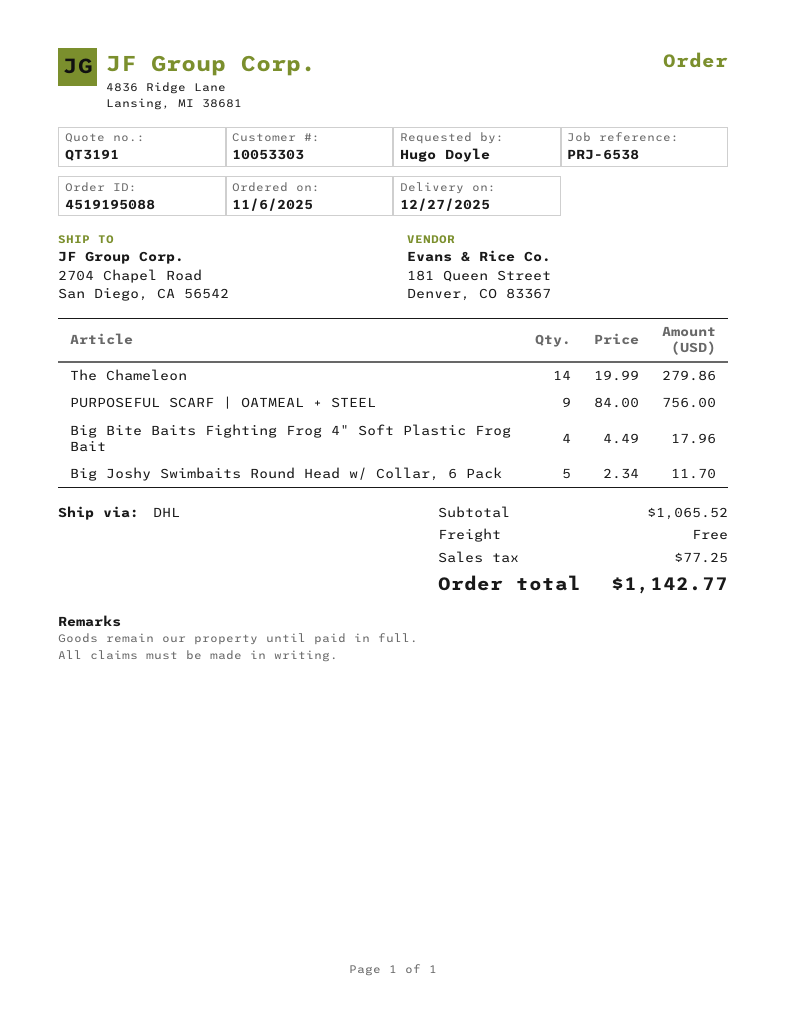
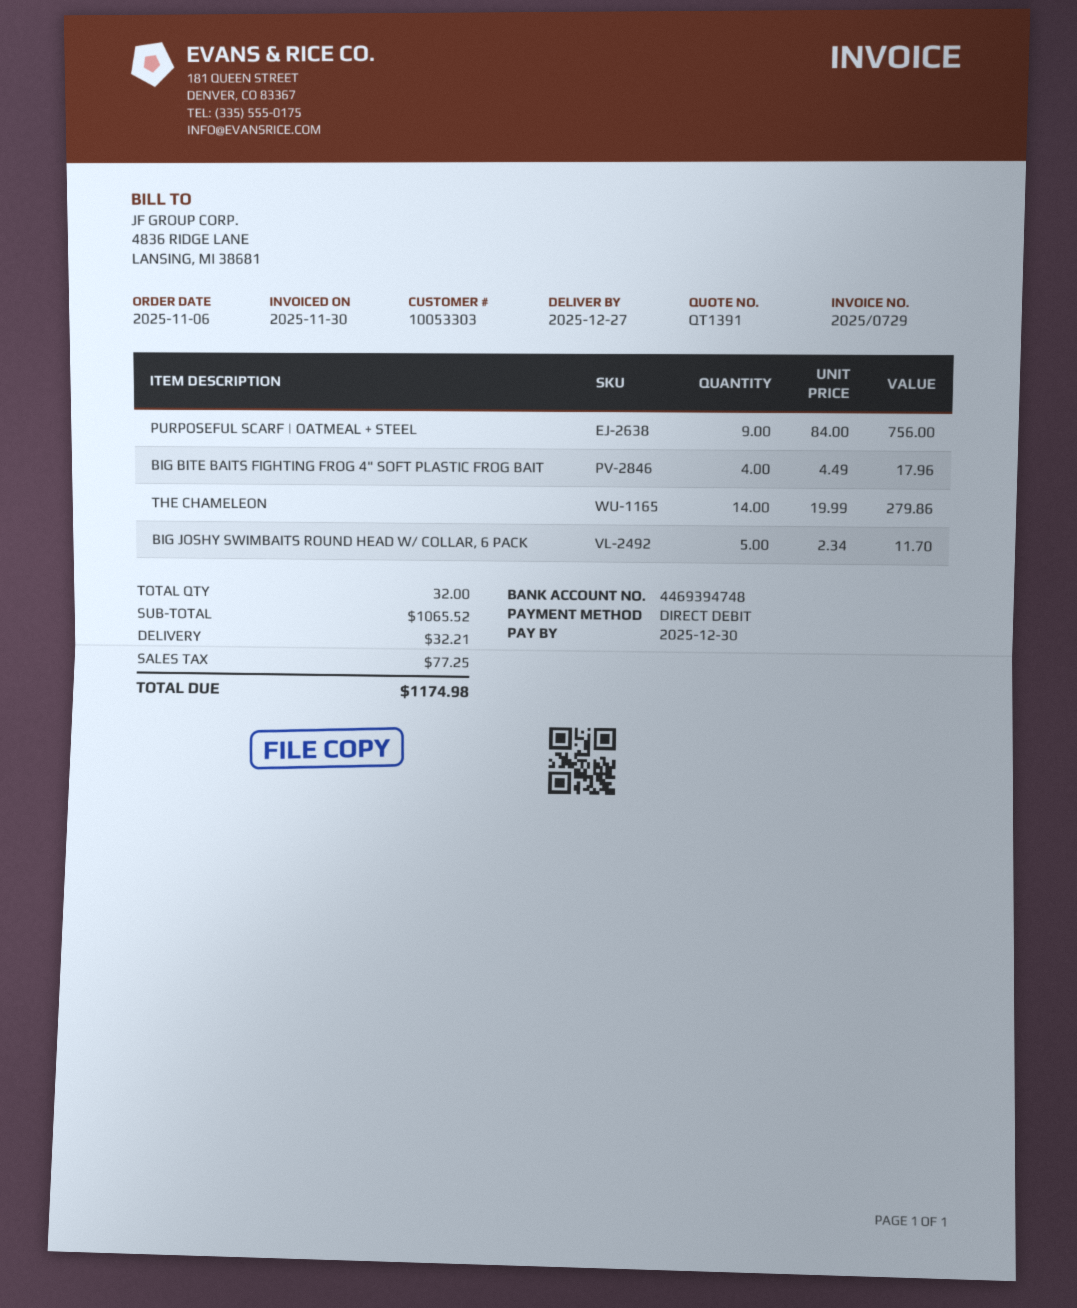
quote number: QT3191 -> QT1391
shipping: 0.00 -> 32.21
total: 1142.77 -> 1174.98

